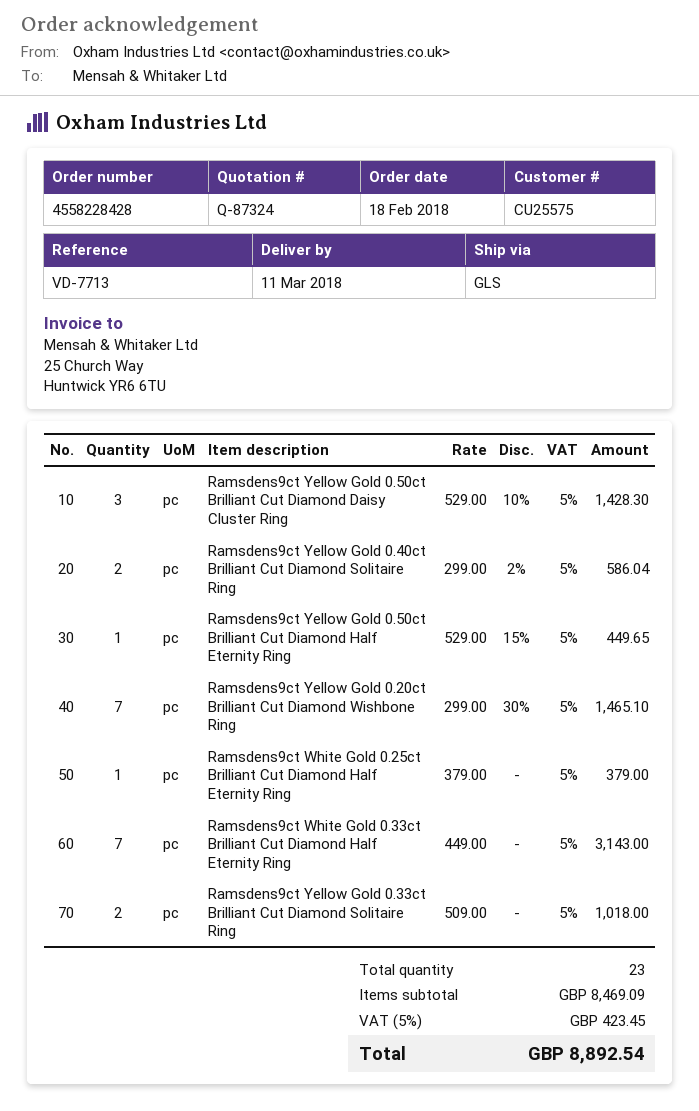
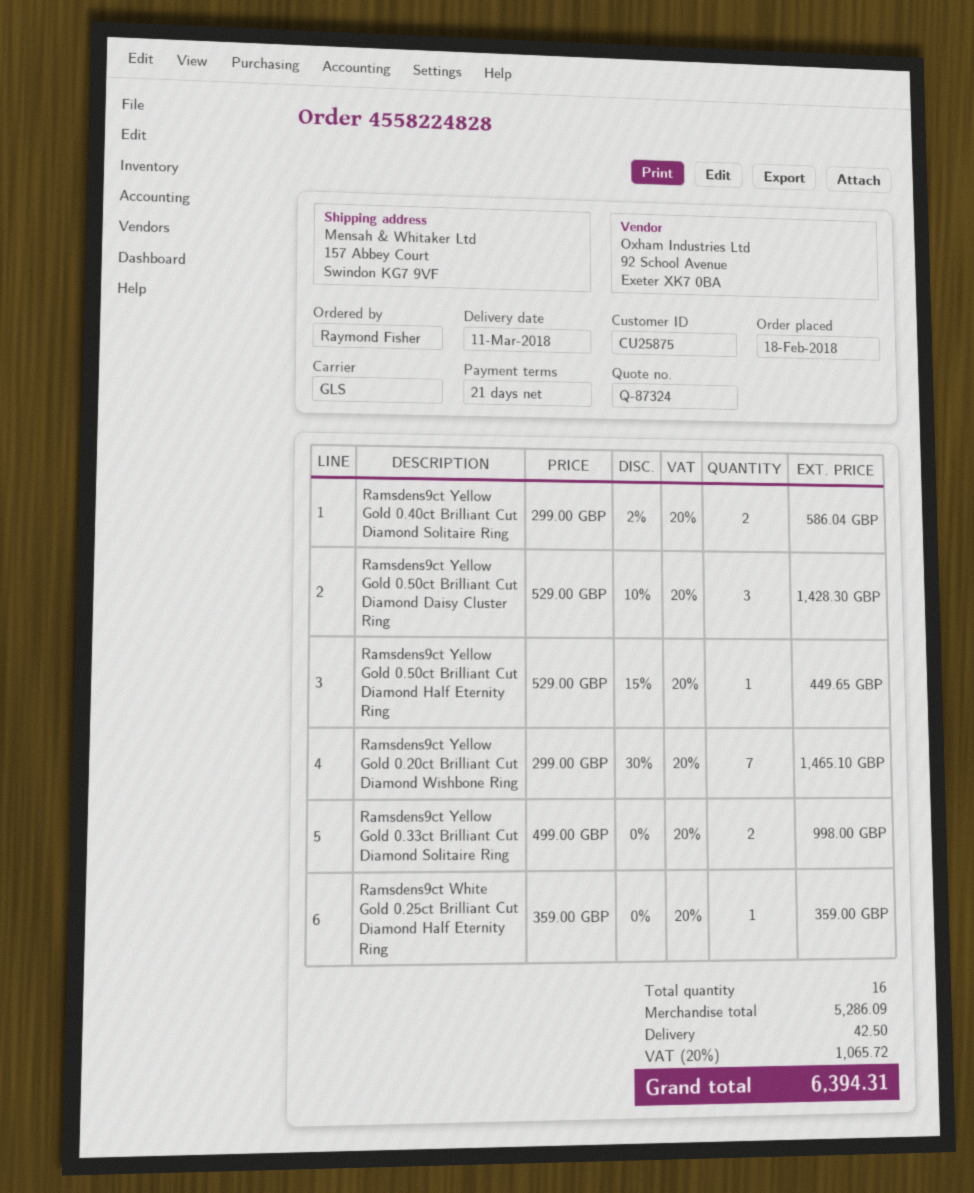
order number: 4558228428 -> 4558224828
customer number: CU25575 -> CU25875
Ramsdens9ct White Gold 0.25ct Brilliant Cut Diamond Half Eternity Ring: 1 x 379.00 = 379.00 -> 1 x 359.00 = 359.00
Ramsdens9ct White Gold 0.33ct Brilliant Cut Diamond Half Eternity Ring: 7 x 449.00 = 3143.00 -> none
Ramsdens9ct Yellow Gold 0.33ct Brilliant Cut Diamond Solitaire Ring: 2 x 509.00 = 1018.00 -> 2 x 499.00 = 998.00
total quantity: 23 -> 16
subtotal: 8469.09 -> 5286.09
shipping: none -> 42.50
tax: 5% = 423.45 -> 20% = 1065.72
total: 8892.54 -> 6394.31

